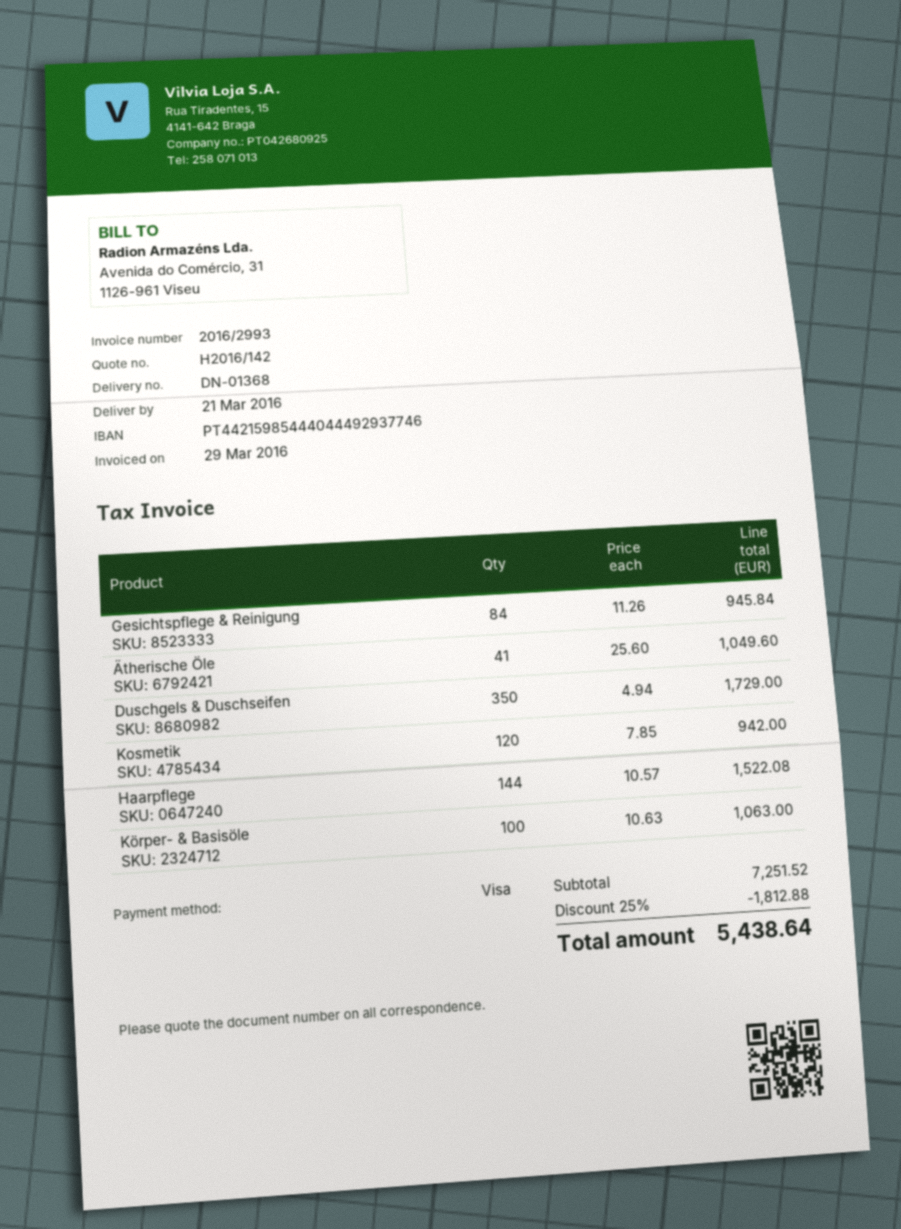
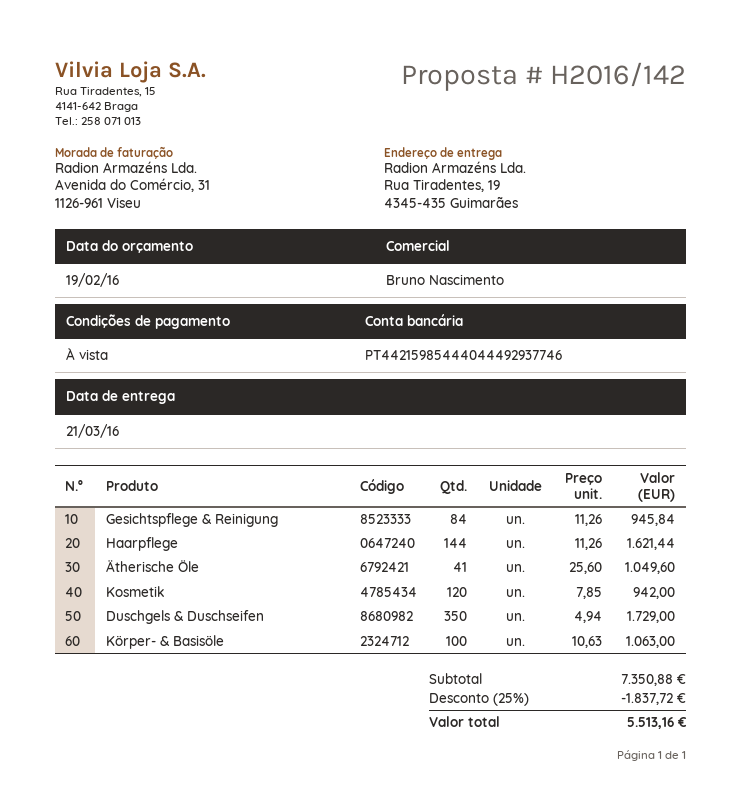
Haarpflege: 144 x 10.57 = 1522.08 -> 144 x 11.26 = 1621.44
subtotal: 7251.52 -> 7350.88
discount: 25% = 1812.88 -> 25% = 1837.72
total: 5438.64 -> 5513.16

